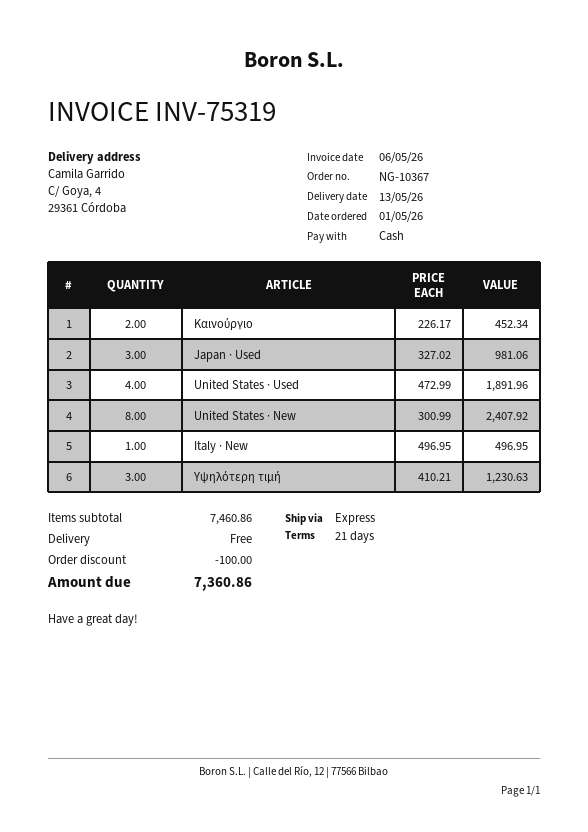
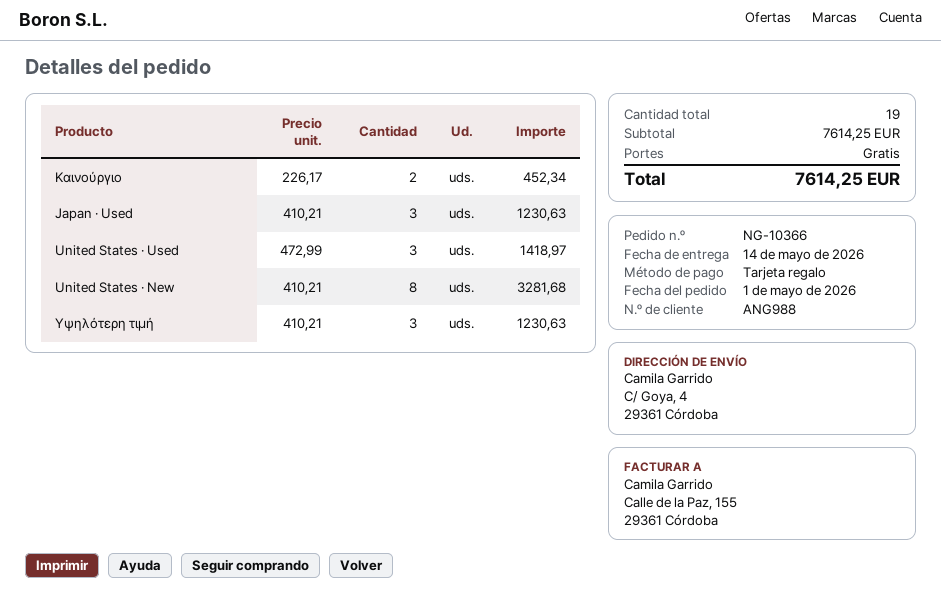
order number: NG-10367 -> NG-10366
delivery date: 2026-05-13 -> 2026-05-14
payment method: cash -> gift card
Japan · Used: 3 x 327.02 = 981.06 -> 3 x 410.21 = 1230.63
United States · Used: 4 x 472.99 = 1891.96 -> 3 x 472.99 = 1418.97
United States · New: 8 x 300.99 = 2407.92 -> 8 x 410.21 = 3281.68
Italy · New: 1 x 496.95 = 496.95 -> none
subtotal: 7460.86 -> 7614.25
discount: 100.00 -> none
total: 7360.86 -> 7614.25

